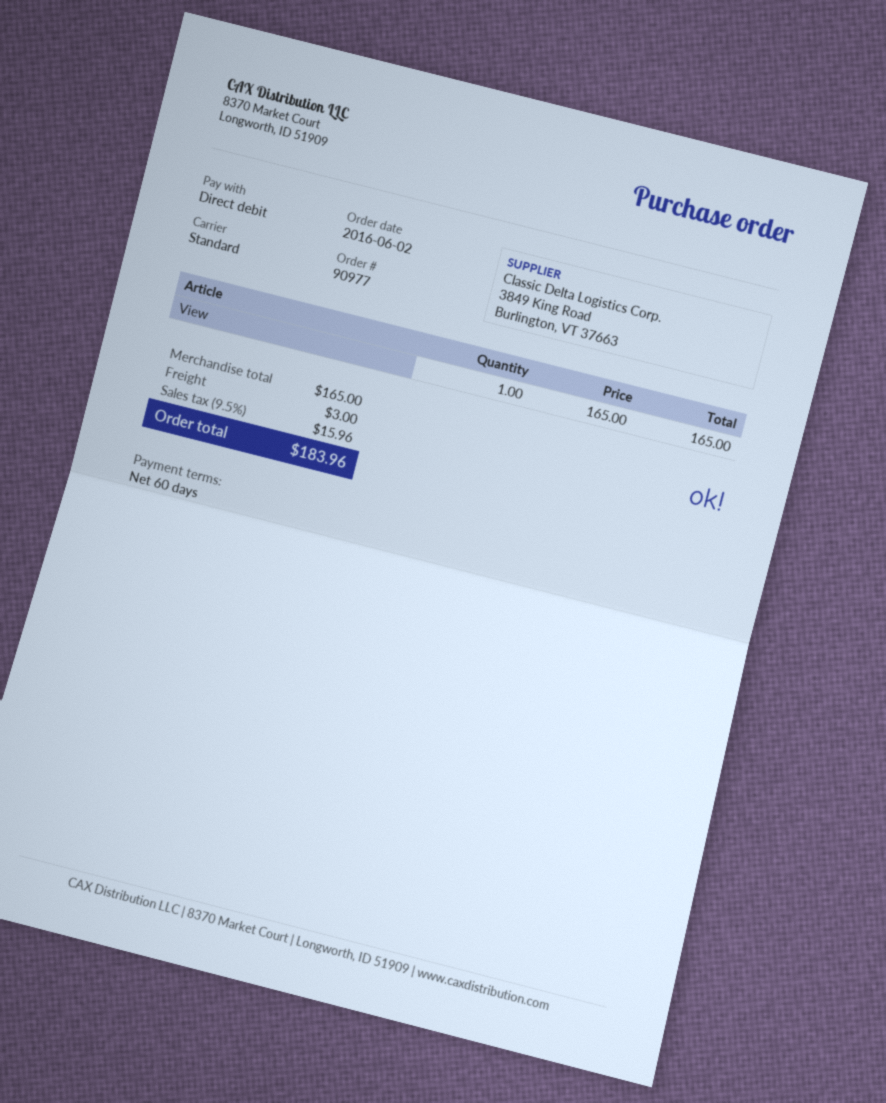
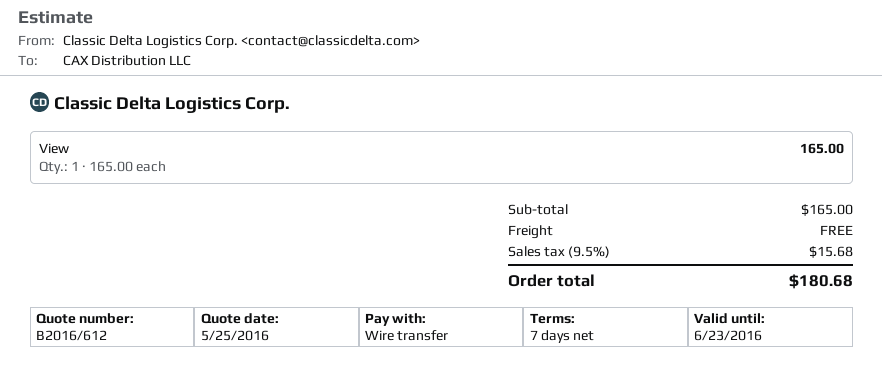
payment terms: 60 days -> 7 days
payment method: direct debit -> bank transfer
shipping: 3.00 -> 0.00
tax: 9.5% = 15.96 -> 9.5% = 15.68
total: 183.96 -> 180.68

